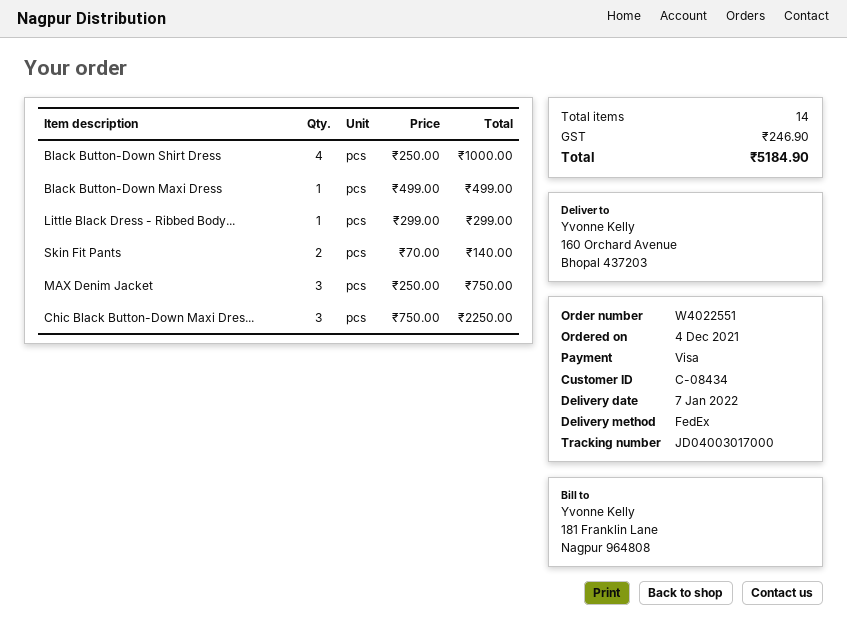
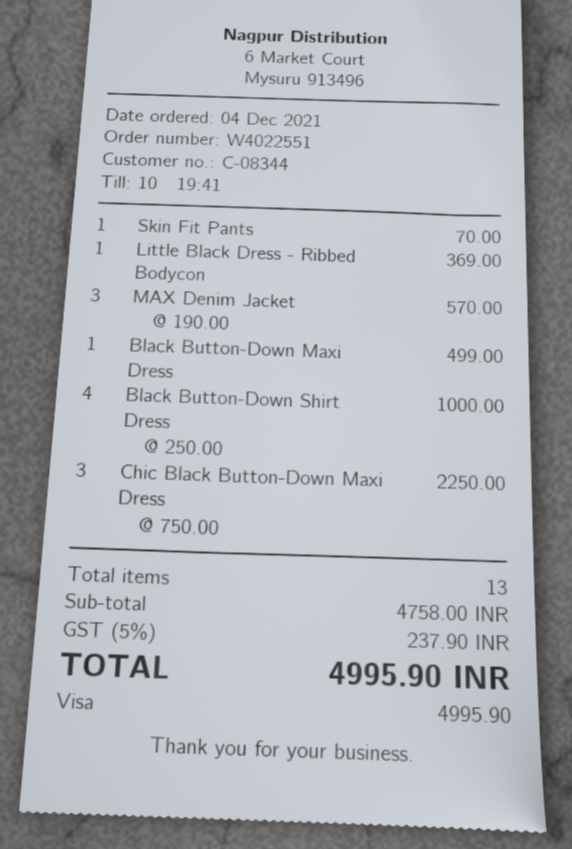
customer number: C-08434 -> C-08344
Little Black Dress - Ribbed Body...: 1 x 299.00 = 299.00 -> 1 x 369.00 = 369.00
Skin Fit Pants: 2 x 70.00 = 140.00 -> 1 x 70.00 = 70.00
MAX Denim Jacket: 3 x 250.00 = 750.00 -> 3 x 190.00 = 570.00
total quantity: 14 -> 13
tax: 246.90 -> 237.90
total: 5184.90 -> 4995.90

